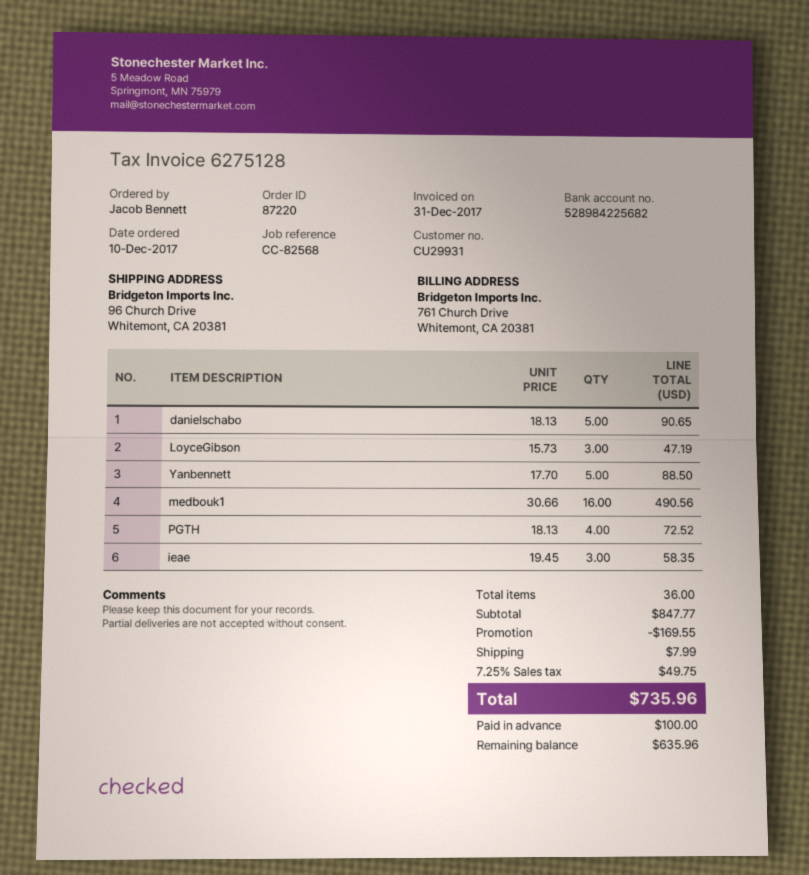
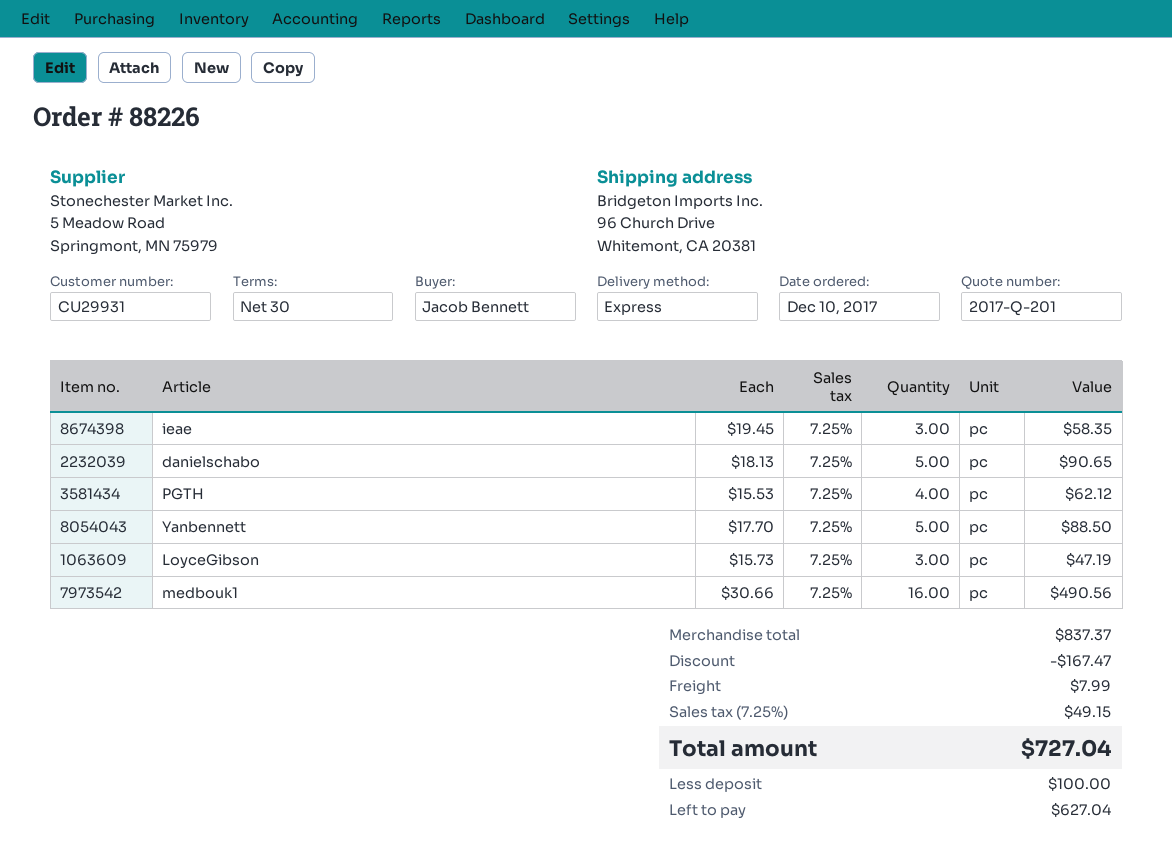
order number: 87220 -> 88226
PGTH: 4 x 18.13 = 72.52 -> 4 x 15.53 = 62.12
subtotal: 847.77 -> 837.37
discount: 169.55 -> 167.47
tax: 7.25% = 49.75 -> 7.25% = 49.15
total: 735.96 -> 727.04
balance: 635.96 -> 627.04

